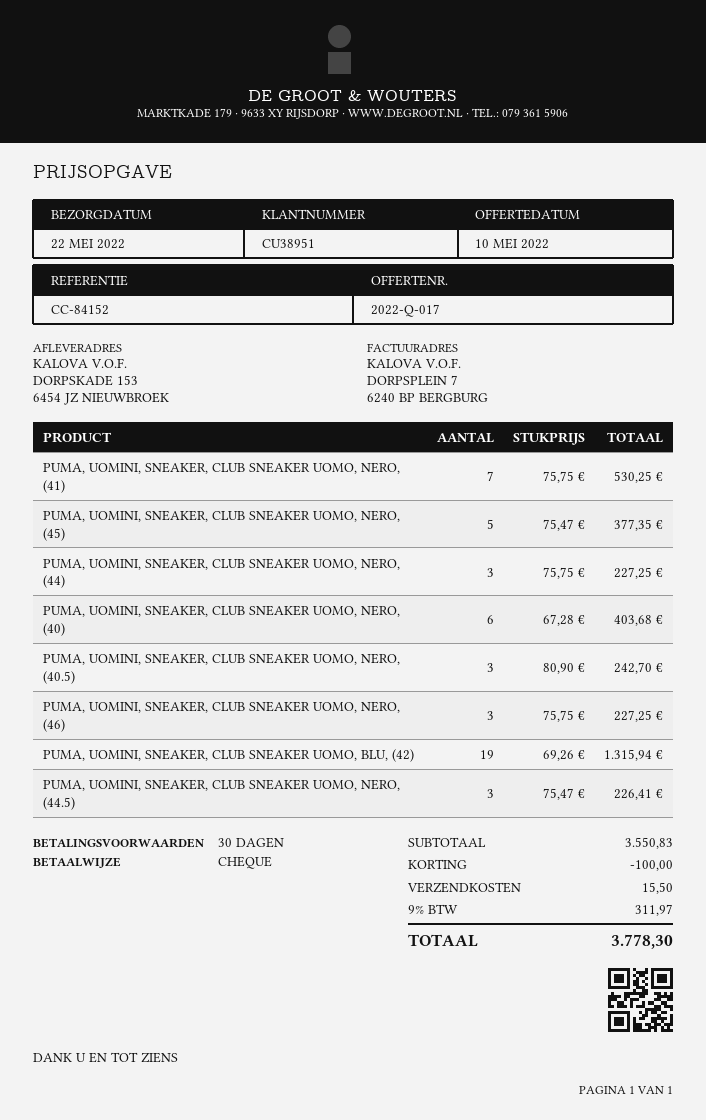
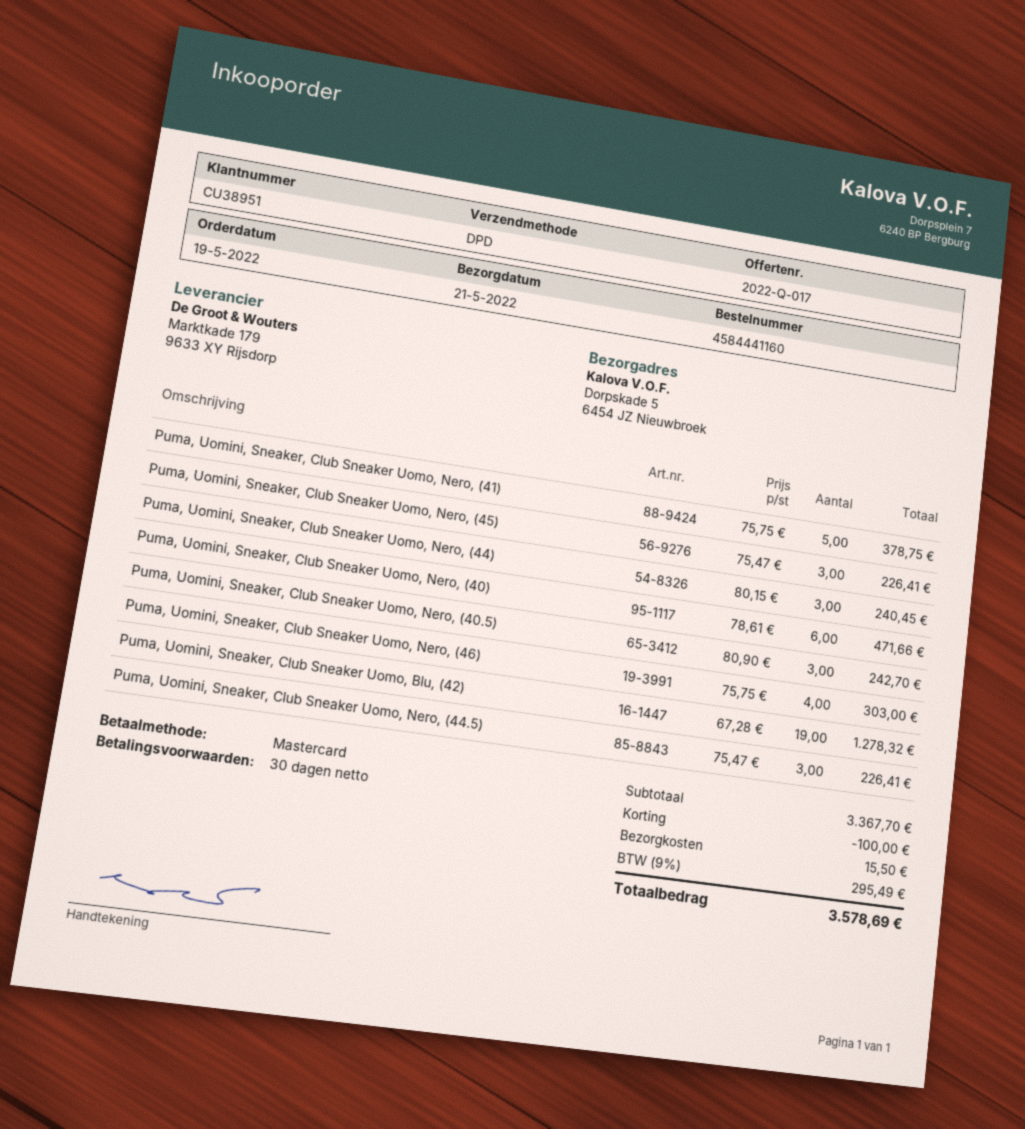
delivery date: 2022-05-22 -> 2022-05-21
payment method: cheque -> Mastercard
ship to: DORPSKADE 153, 6454 JZ NIEUWBROEK -> Dorpskade 5, 6454 JZ Nieuwbroek
PUMA, UOMINI, SNEAKER, CLUB SNEAKER UOMO, NERO, (41): 7 x 75.75 = 530.25 -> 5 x 75.75 = 378.75
PUMA, UOMINI, SNEAKER, CLUB SNEAKER UOMO, NERO, (45): 5 x 75.47 = 377.35 -> 3 x 75.47 = 226.41
PUMA, UOMINI, SNEAKER, CLUB SNEAKER UOMO, NERO, (44): 3 x 75.75 = 227.25 -> 3 x 80.15 = 240.45
PUMA, UOMINI, SNEAKER, CLUB SNEAKER UOMO, NERO, (40): 6 x 67.28 = 403.68 -> 6 x 78.61 = 471.66
PUMA, UOMINI, SNEAKER, CLUB SNEAKER UOMO, NERO, (46): 3 x 75.75 = 227.25 -> 4 x 75.75 = 303.00
PUMA, UOMINI, SNEAKER, CLUB SNEAKER UOMO, BLU, (42): 19 x 69.26 = 1315.94 -> 19 x 67.28 = 1278.32
subtotal: 3550.83 -> 3367.70
tax: 9% = 311.97 -> 9% = 295.49
total: 3778.30 -> 3578.69

